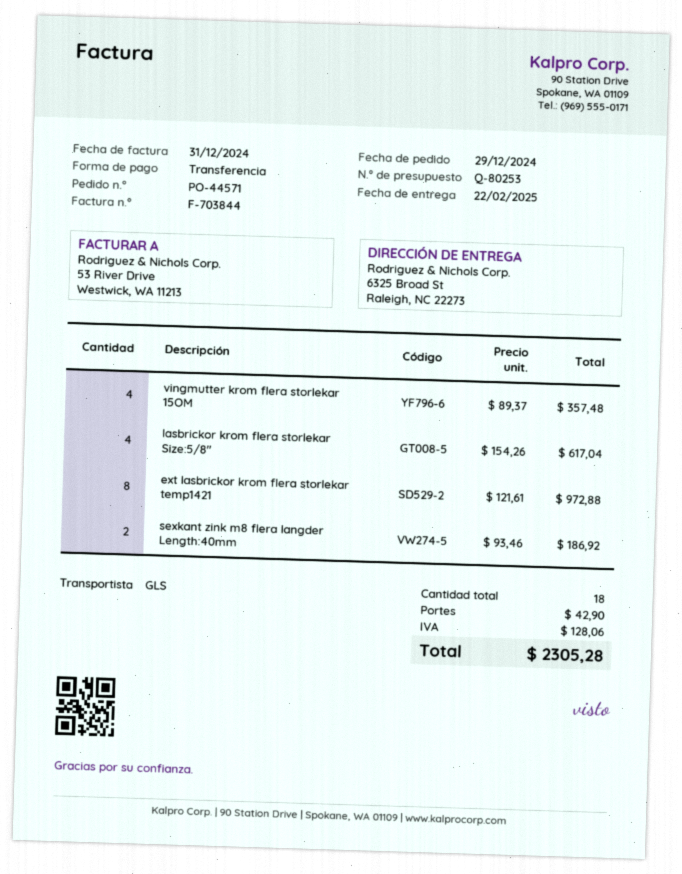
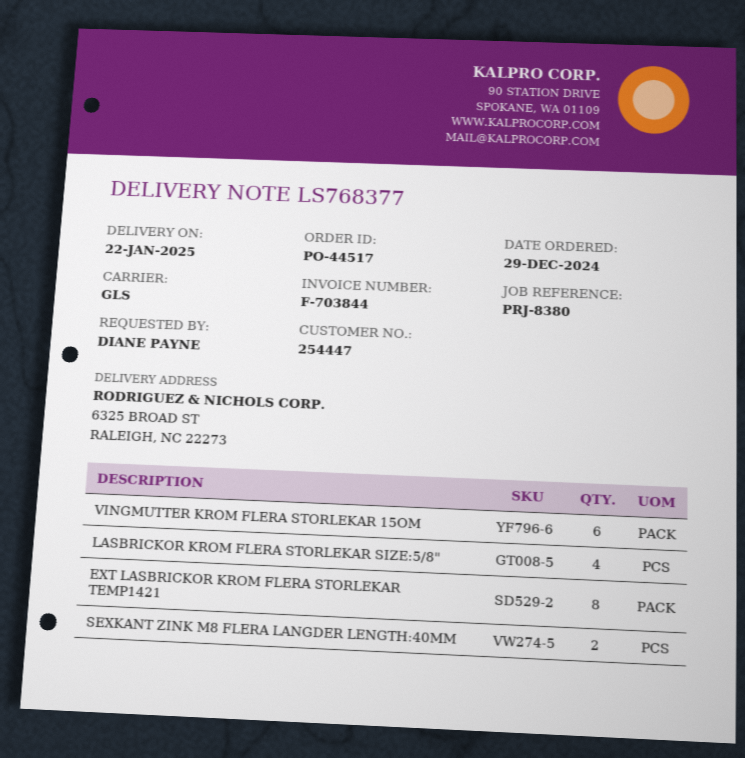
order number: PO-44571 -> PO-44517
delivery date: 2025-02-22 -> 2025-01-22
vingmutter krom flera storlekar 15OM: 4 -> 6

